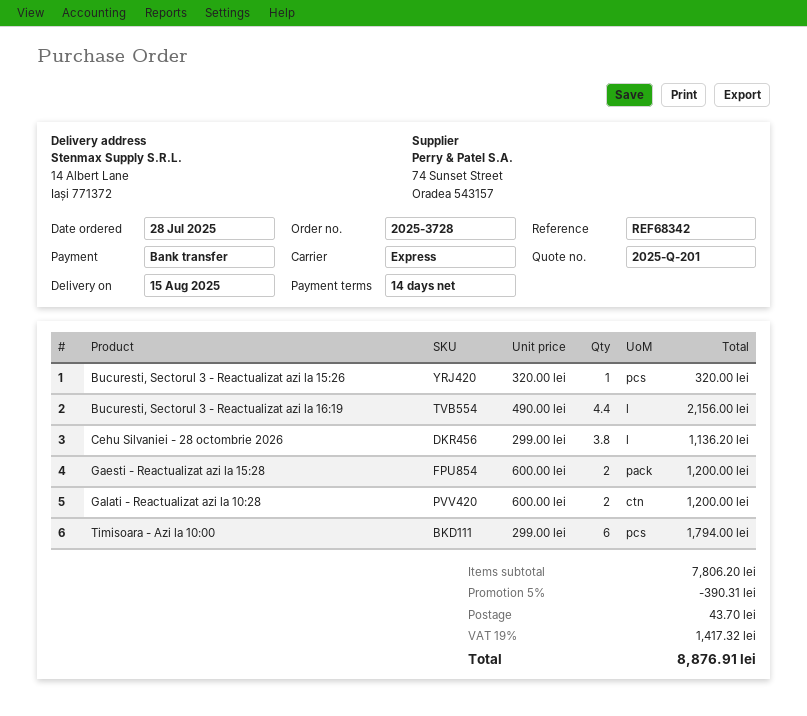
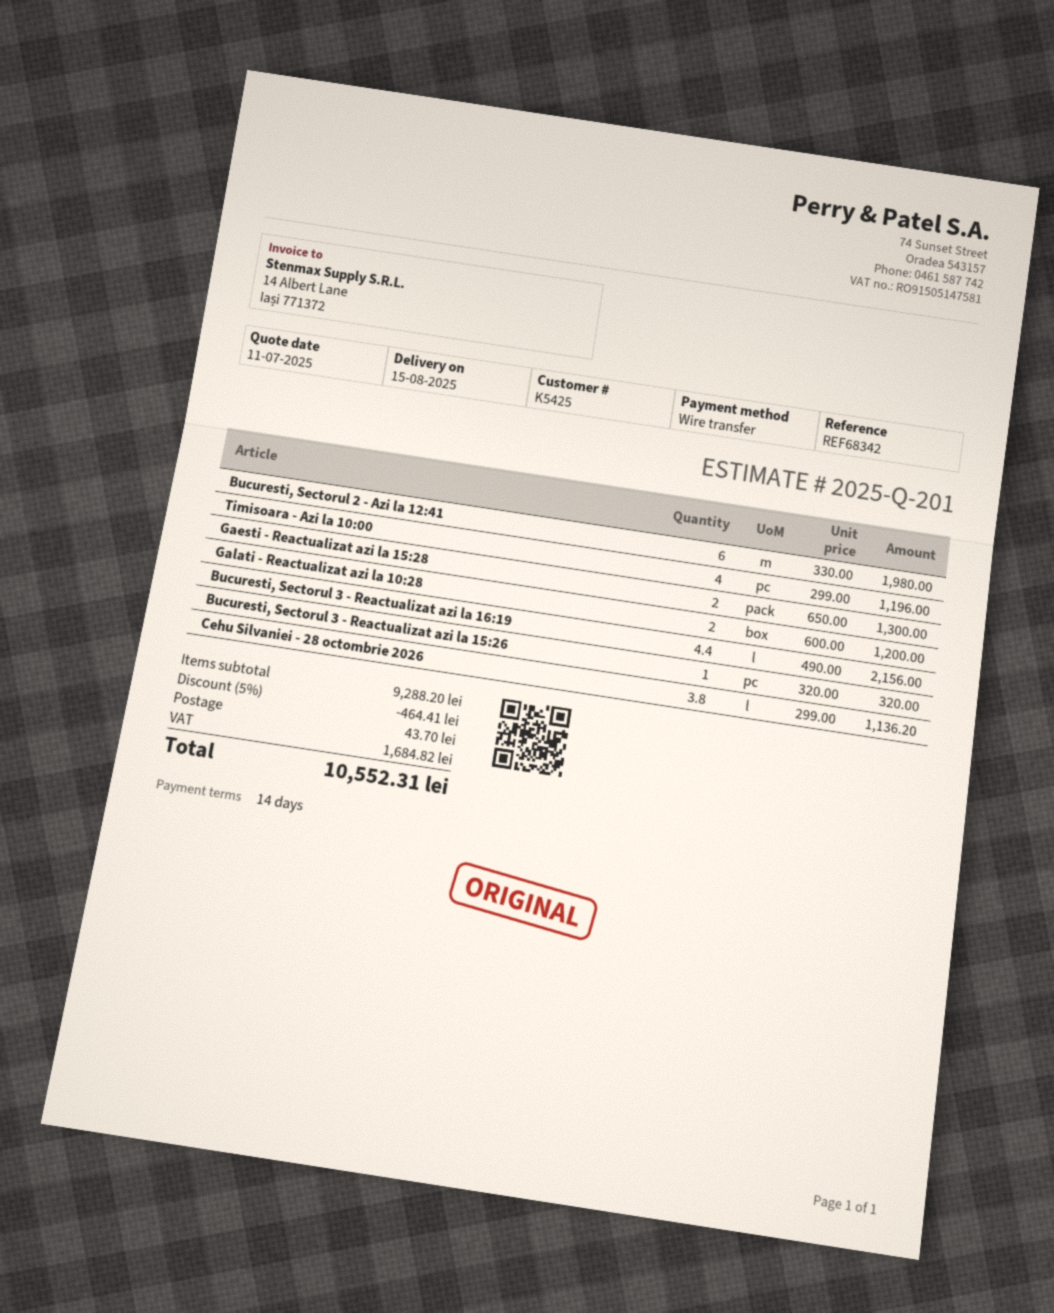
Gaesti - Reactualizat azi la 15:28: 2 x 600.00 = 1200.00 -> 2 x 650.00 = 1300.00
Timisoara - Azi la 10:00: 6 x 299.00 = 1794.00 -> 4 x 299.00 = 1196.00
Bucuresti, Sectorul 2 - Azi la 12:41: none -> 6 x 330.00 = 1980.00
subtotal: 7806.20 -> 9288.20
discount: 5% = 390.31 -> 5% = 464.41
tax: 1417.32 -> 1684.82
total: 8876.91 -> 10552.31

